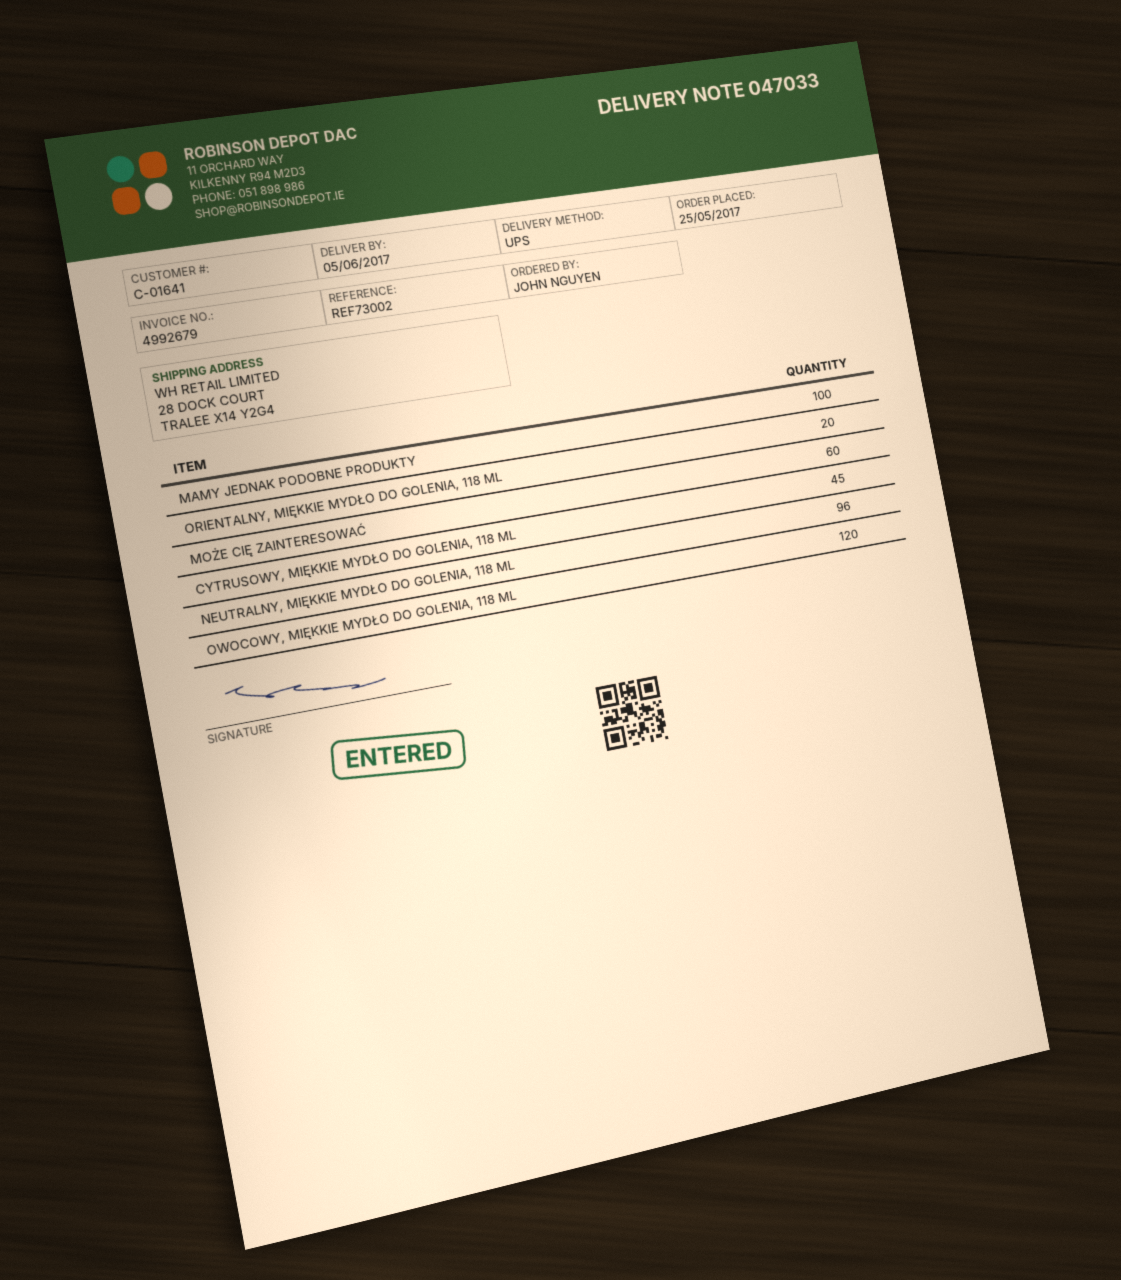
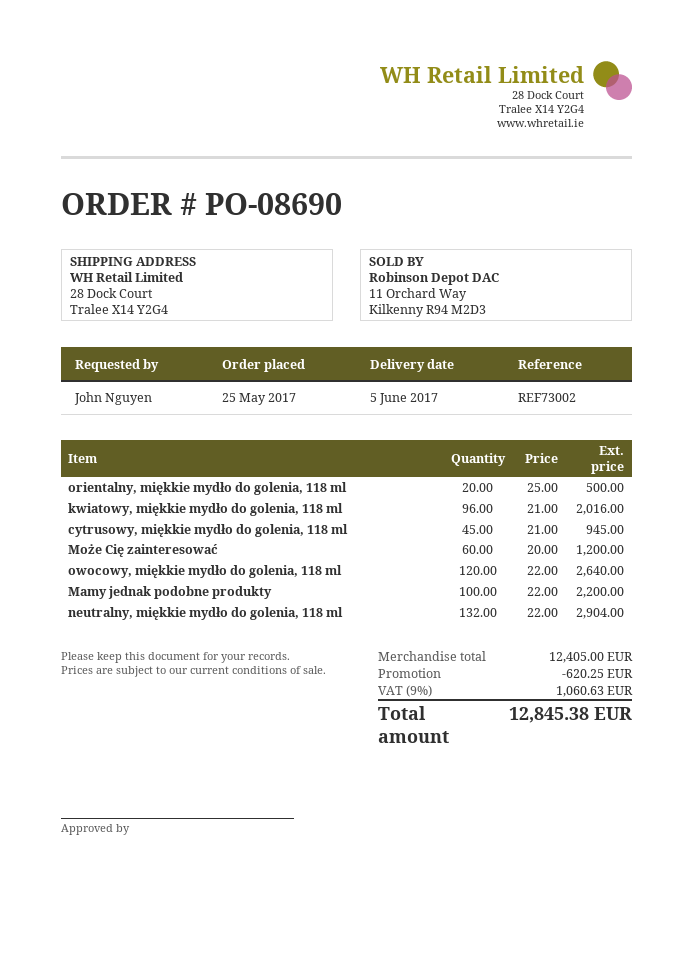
NEUTRALNY, MIĘKKIE MYDŁO DO GOLENIA, 118 ML: 96 -> 132
kwiatowy, miękkie mydło do golenia, 118 ml: none -> 96

